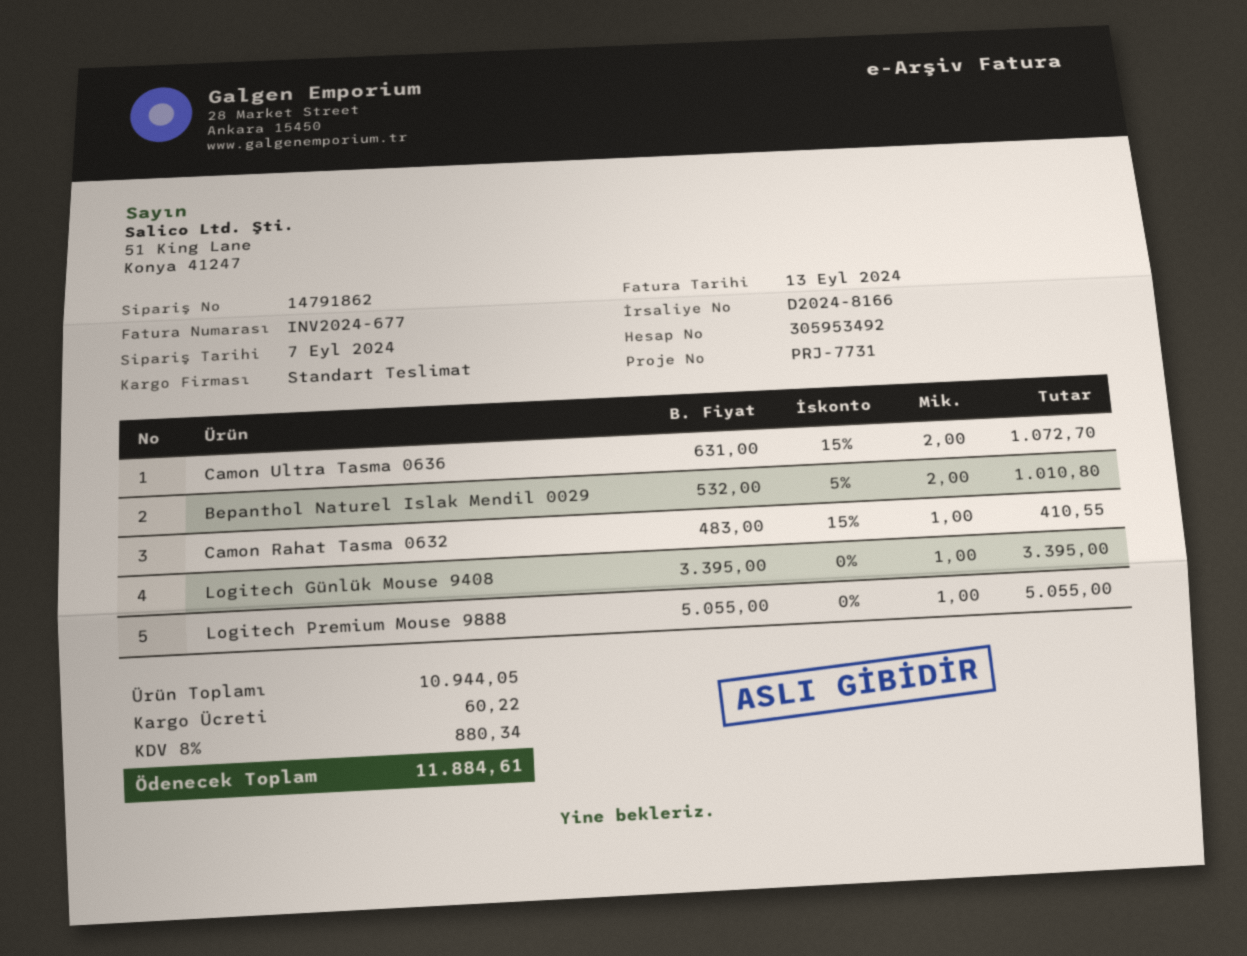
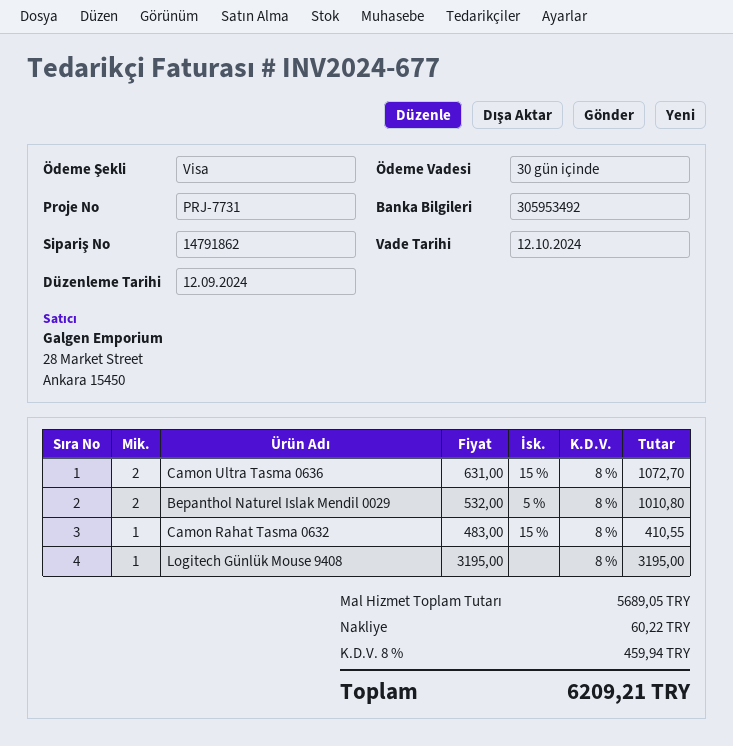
invoice date: 2024-09-13 -> 2024-09-12
Logitech Günlük Mouse 9408: 1 x 3395.00 = 3395.00 -> 1 x 3195.00 = 3195.00
Logitech Premium Mouse 9888: 1 x 5055.00 = 5055.00 -> none
subtotal: 10944.05 -> 5689.05
tax: 8% = 880.34 -> 8% = 459.94
total: 11884.61 -> 6209.21

